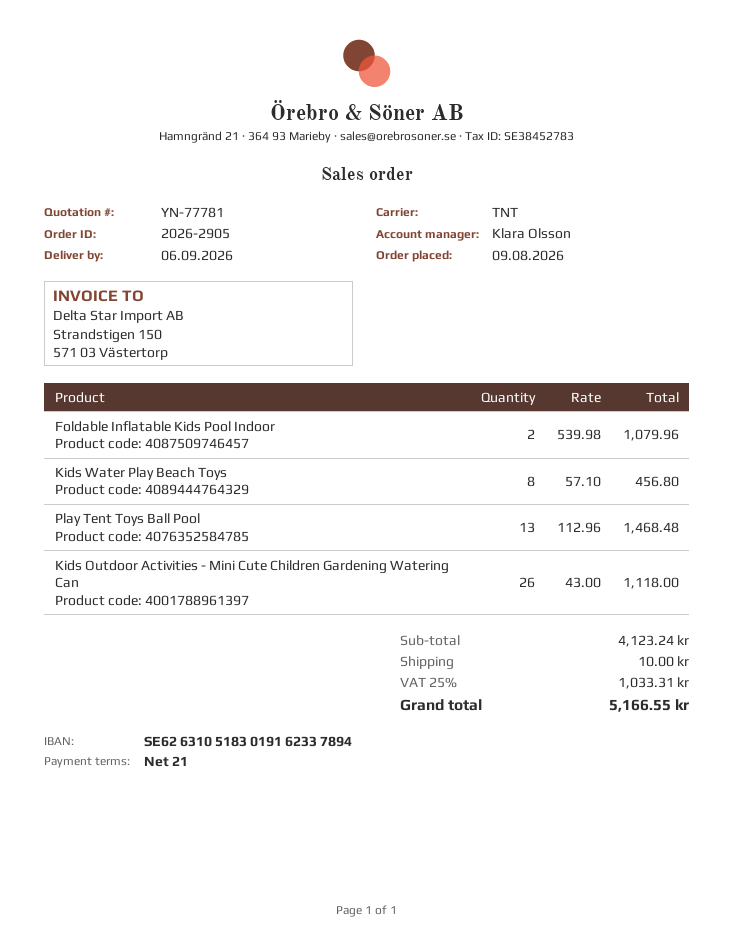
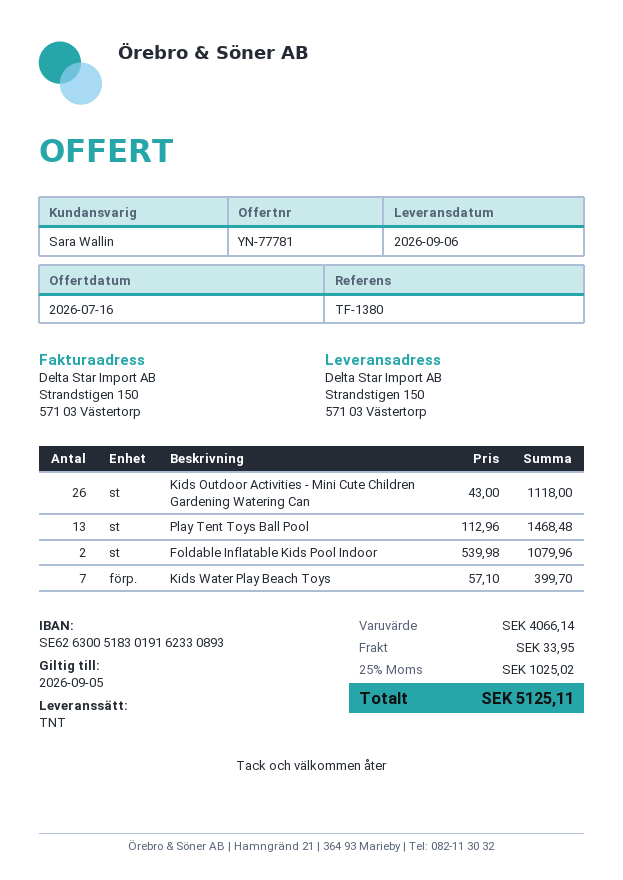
sales rep: Klara Olsson -> Sara Wallin
bank account: SE6263105183019162337894 -> SE6263005183019162330893
Kids Water Play Beach Toys: 8 x 57.10 = 456.80 -> 7 x 57.10 = 399.70
subtotal: 4123.24 -> 4066.14
shipping: 10.00 -> 33.95
tax: 25% = 1033.31 -> 25% = 1025.02
total: 5166.55 -> 5125.11

